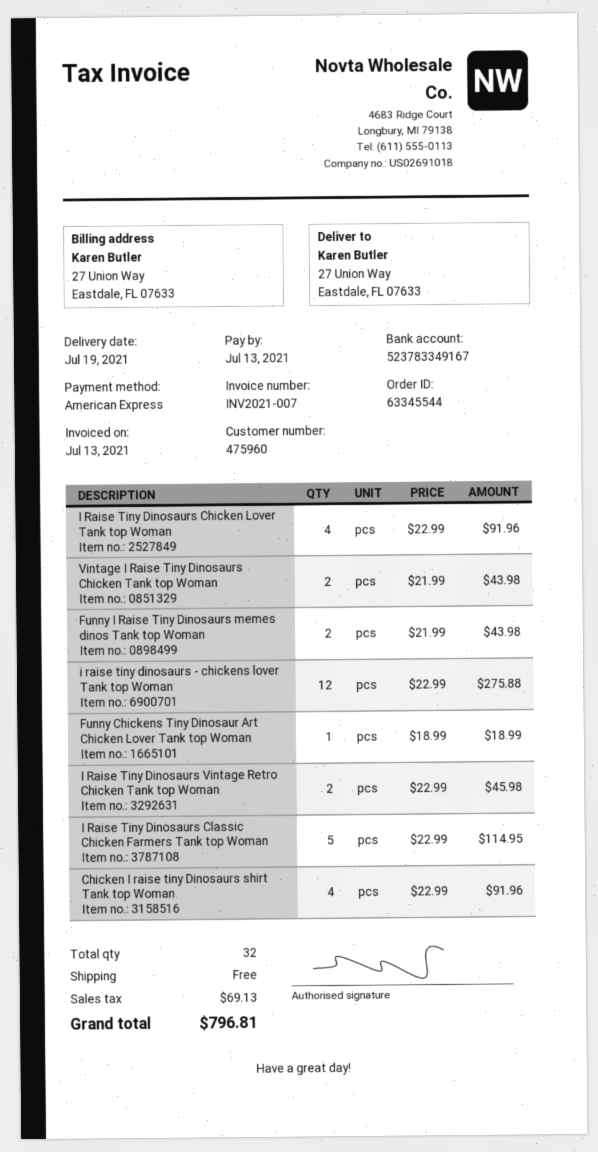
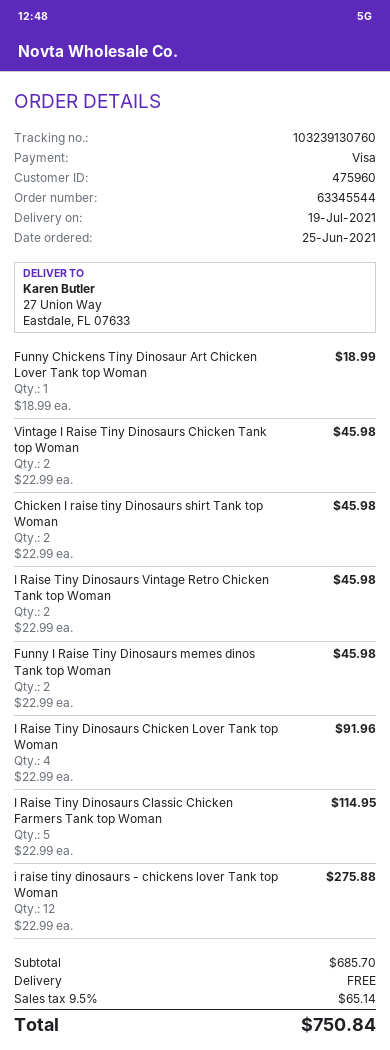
payment method: American Express -> Visa
Vintage I Raise Tiny Dinosaurs Chicken Tank top Woman: 2 x 21.99 = 43.98 -> 2 x 22.99 = 45.98
Funny I Raise Tiny Dinosaurs memes dinos Tank top Woman: 2 x 21.99 = 43.98 -> 2 x 22.99 = 45.98
Chicken I raise tiny Dinosaurs shirt Tank top Woman: 4 x 22.99 = 91.96 -> 2 x 22.99 = 45.98
tax: 69.13 -> 65.14
total: 796.81 -> 750.84

